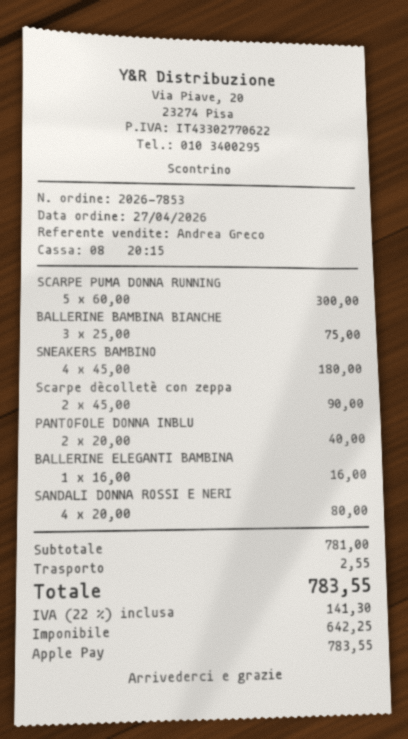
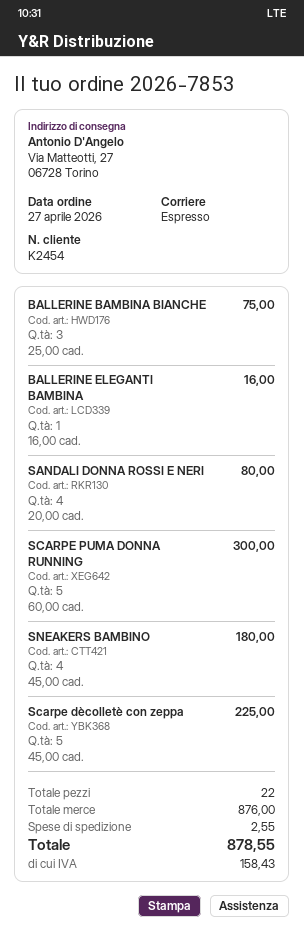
Scarpe dècolletè con zeppa: 2 x 45.00 = 90.00 -> 5 x 45.00 = 225.00
PANTOFOLE DONNA INBLU: 2 x 20.00 = 40.00 -> none
subtotal: 781.00 -> 876.00
tax: 141.30 -> 158.43
total: 783.55 -> 878.55

